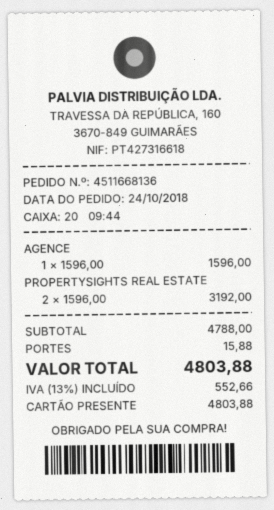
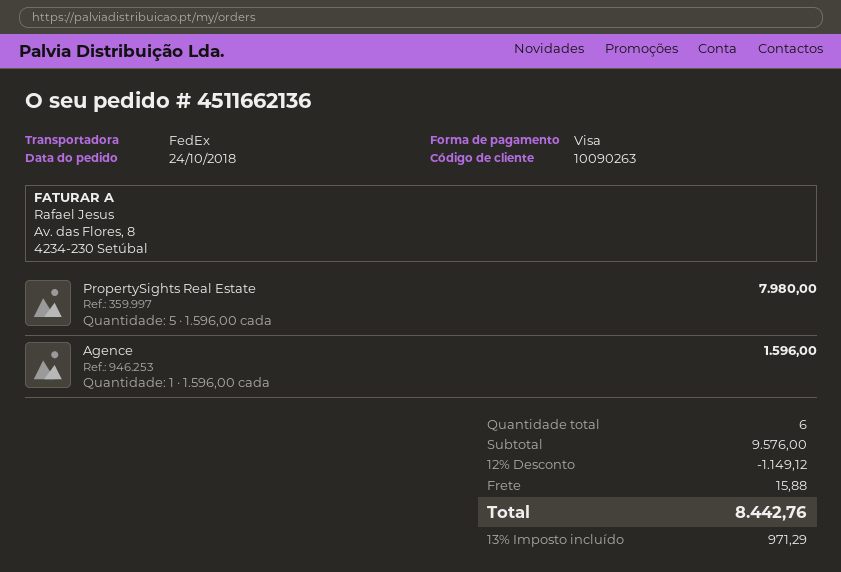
order number: 4511668136 -> 4511662136
payment method: gift card -> Visa
PROPERTYSIGHTS REAL ESTATE: 2 x 1596.00 = 3192.00 -> 5 x 1596.00 = 7980.00
subtotal: 4788.00 -> 9576.00
discount: none -> 12% = 1149.12
tax: 13% = 552.66 -> 13% = 971.29
total: 4803.88 -> 8442.76

